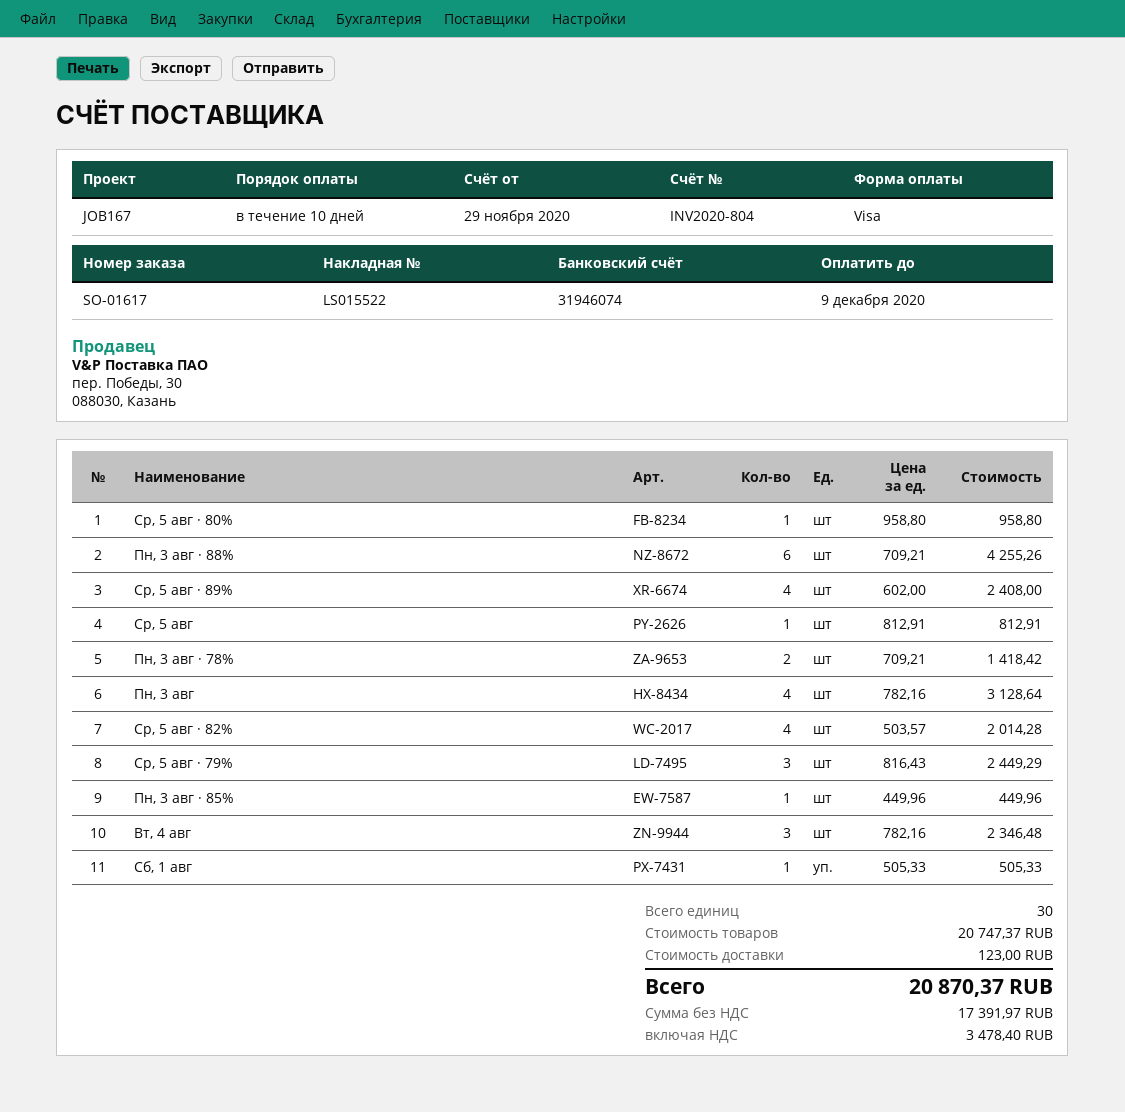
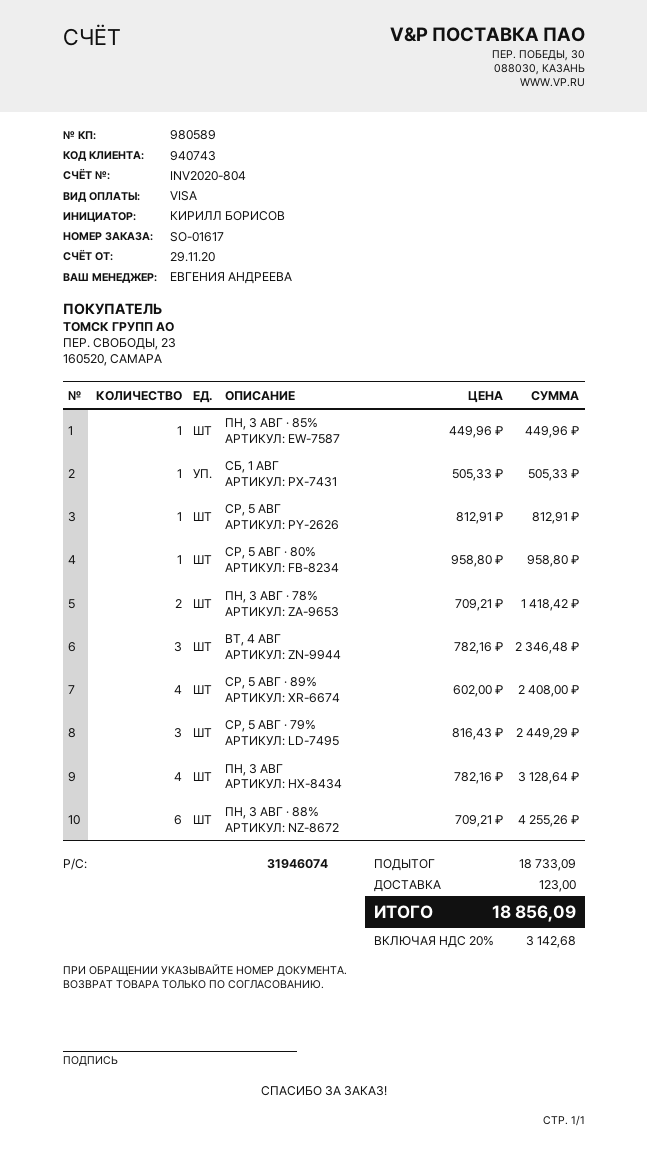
Ср, 5 авг · 82%: 4 x 503.57 = 2014.28 -> none
subtotal: 20747.37 -> 18733.09
tax: 3478.40 -> 3142.68
total: 20870.37 -> 18856.09

